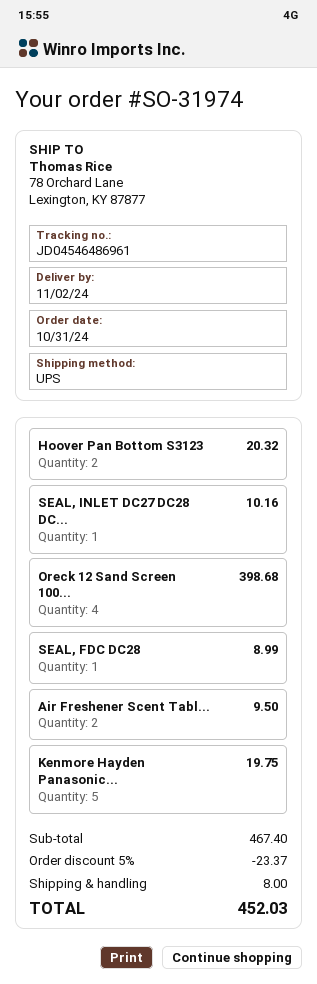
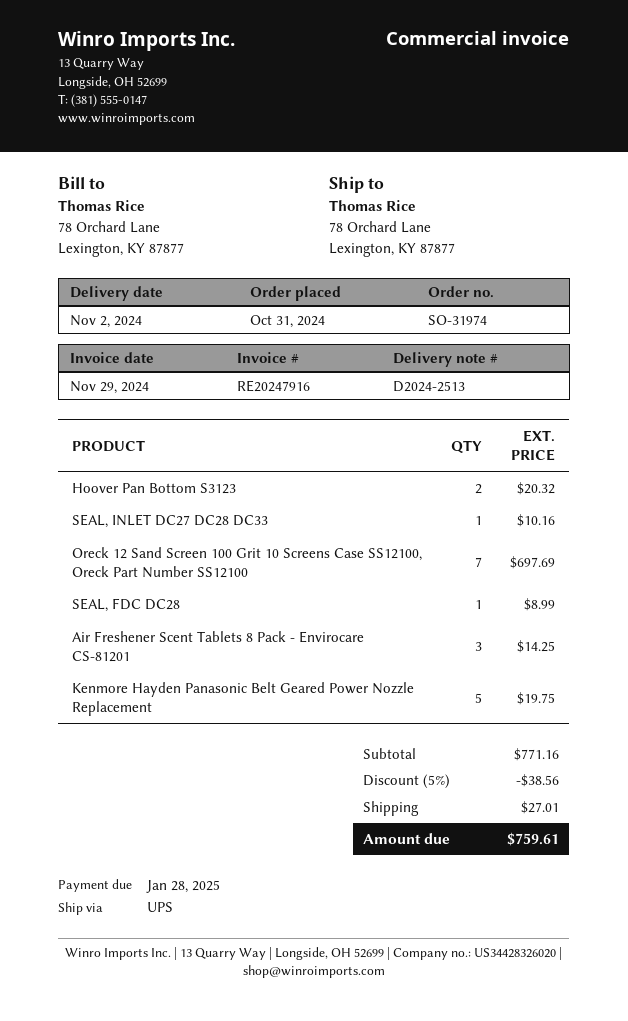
Oreck 12 Sand Screen 100...: 4 for 398.68 -> 7 for 697.69
Air Freshener Scent Tabl...: 2 for 9.50 -> 3 for 14.25
subtotal: 467.40 -> 771.16
discount: 5% = 23.37 -> 5% = 38.56
shipping: 8.00 -> 27.01
total: 452.03 -> 759.61

